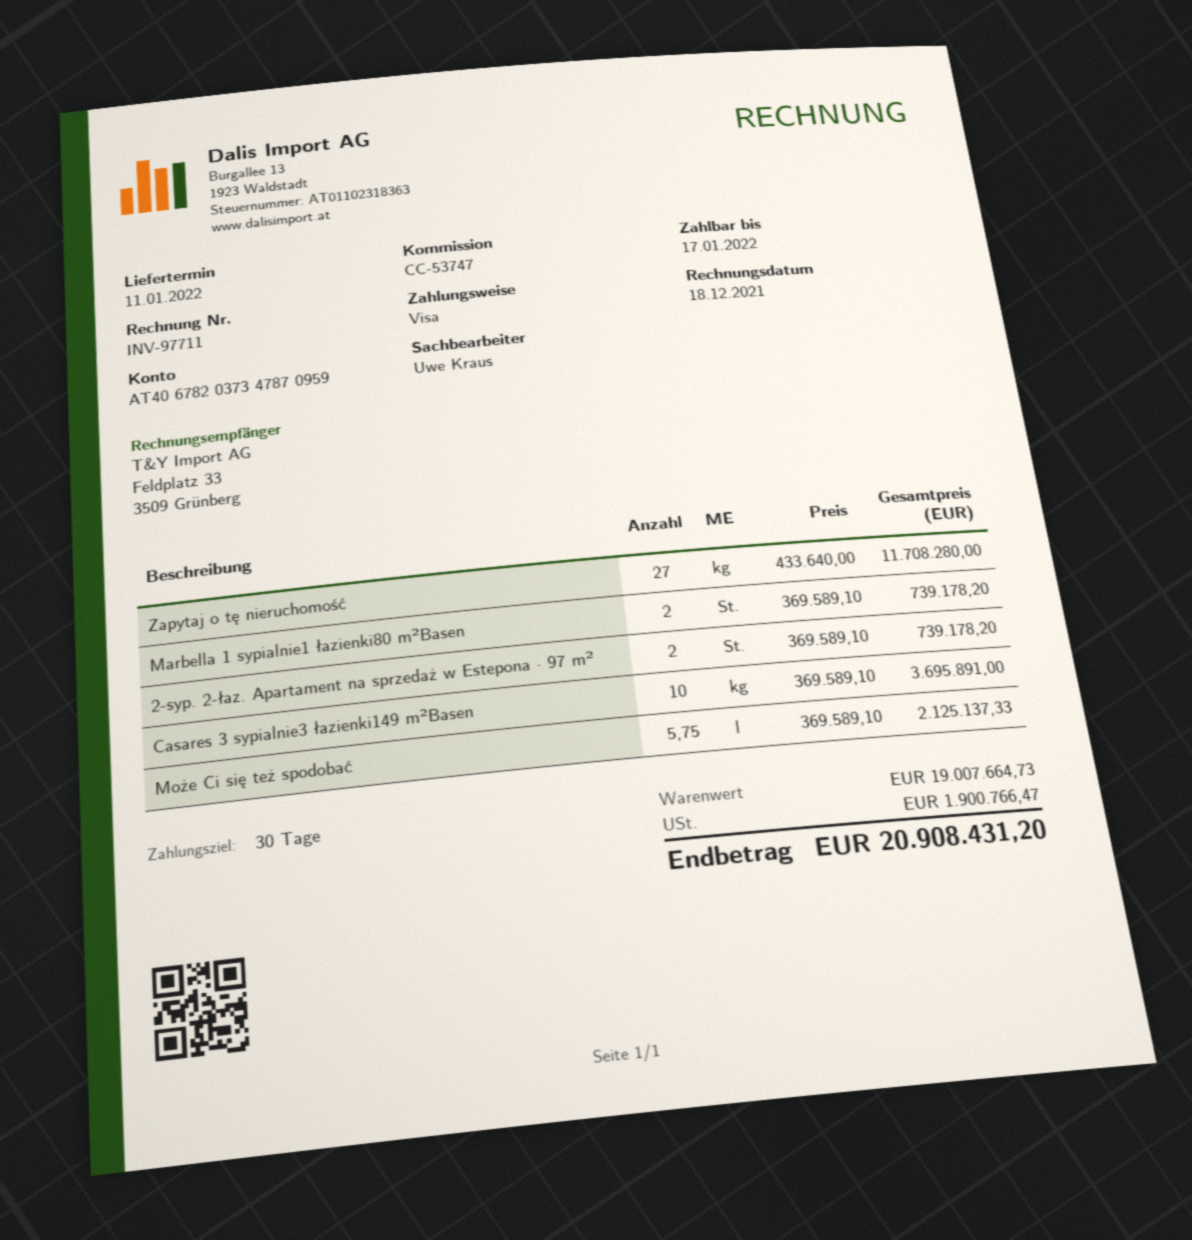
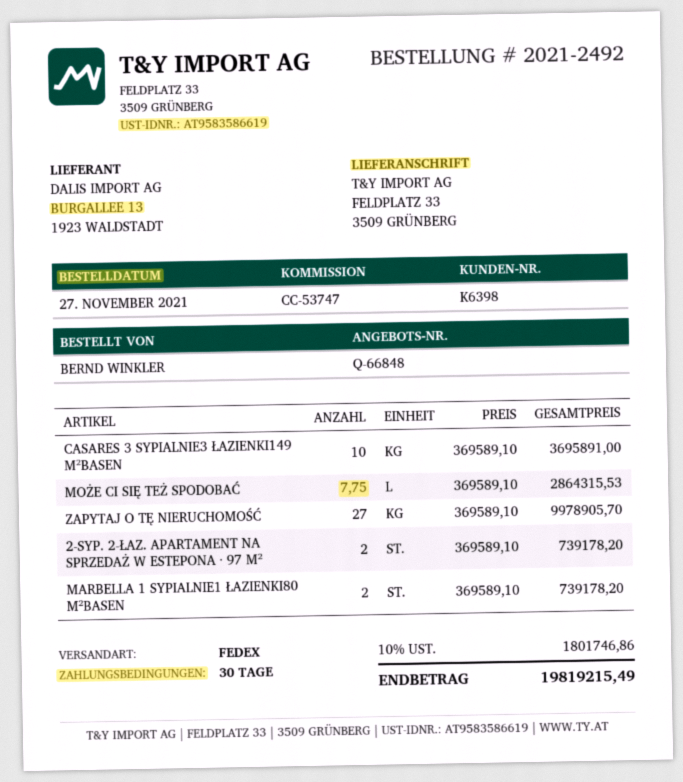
Zapytaj o tę nieruchomość: 27 x 433640.00 = 11708280.00 -> 27 x 369589.10 = 9978905.70
Może Ci się też spodobać: 5.75 x 369589.10 = 2125137.33 -> 7.75 x 369589.10 = 2864315.53
tax: 1900766.47 -> 1801746.86
total: 20908431.20 -> 19819215.49

